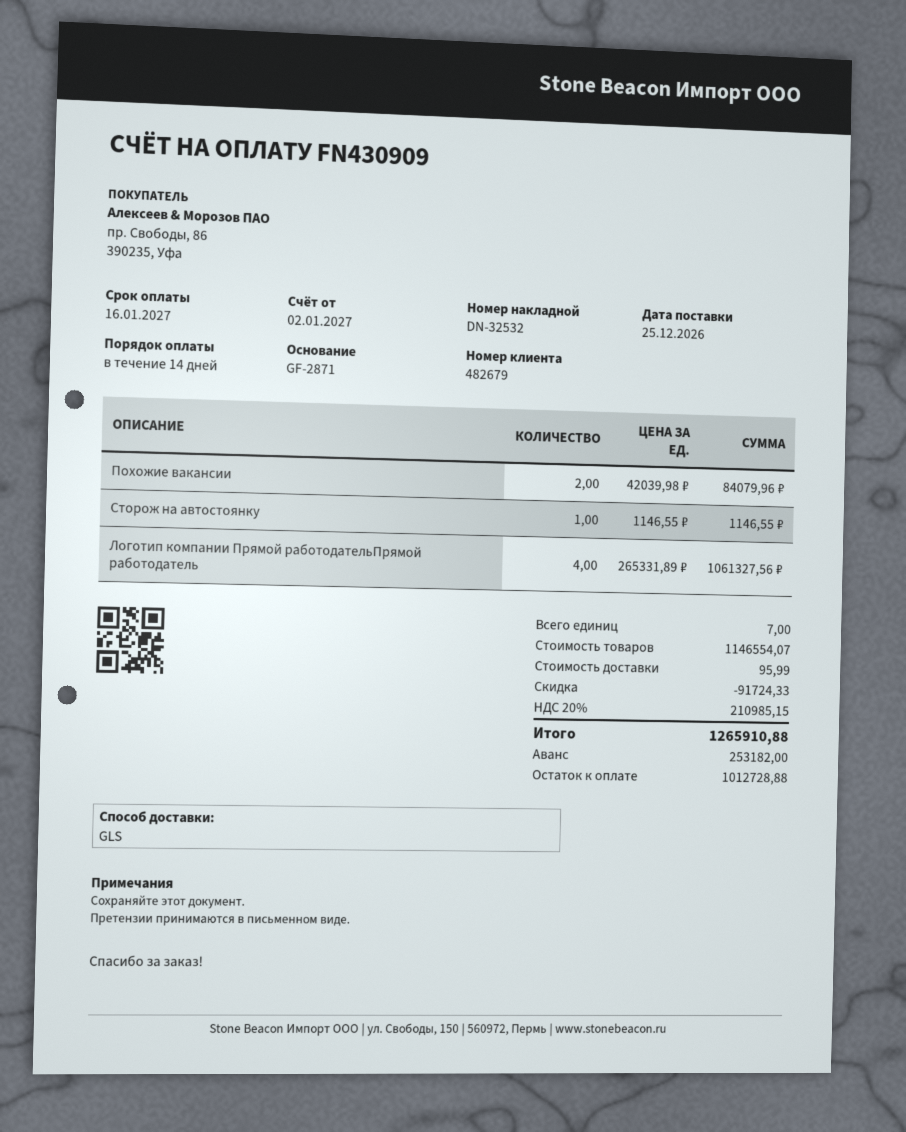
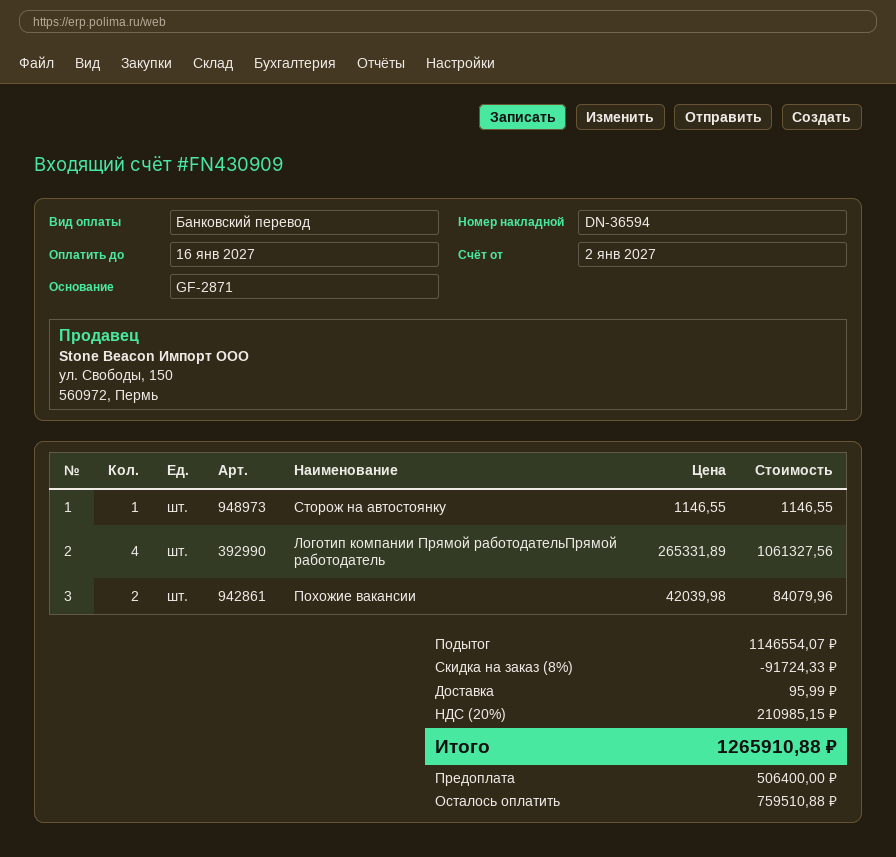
delivery note number: DN-32532 -> DN-36594
deposit: 253182.00 -> 506400.00
balance: 1012728.88 -> 759510.88

